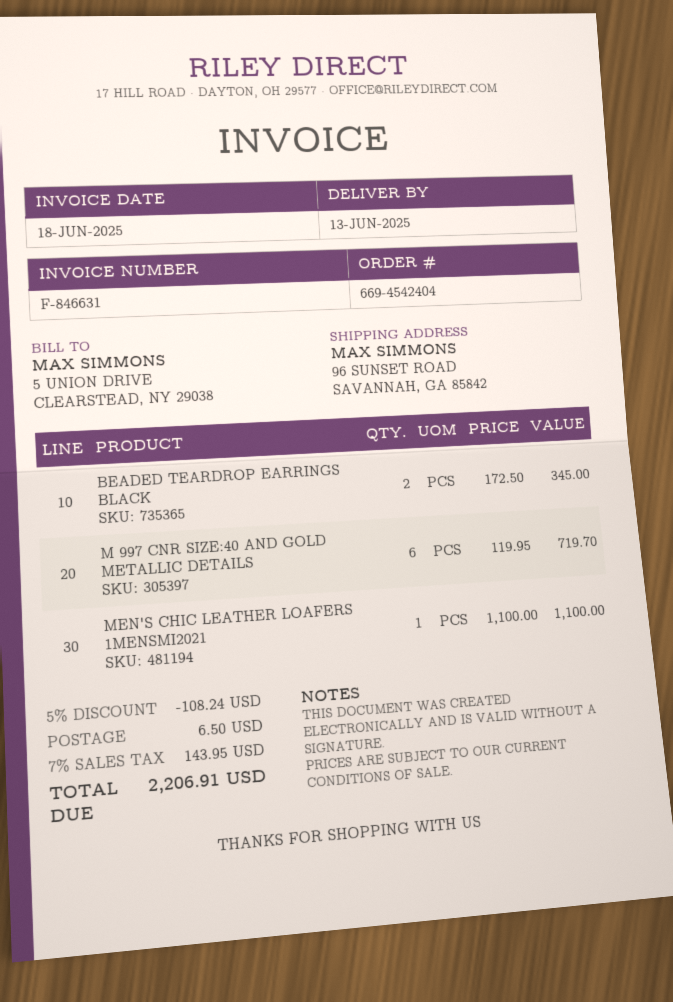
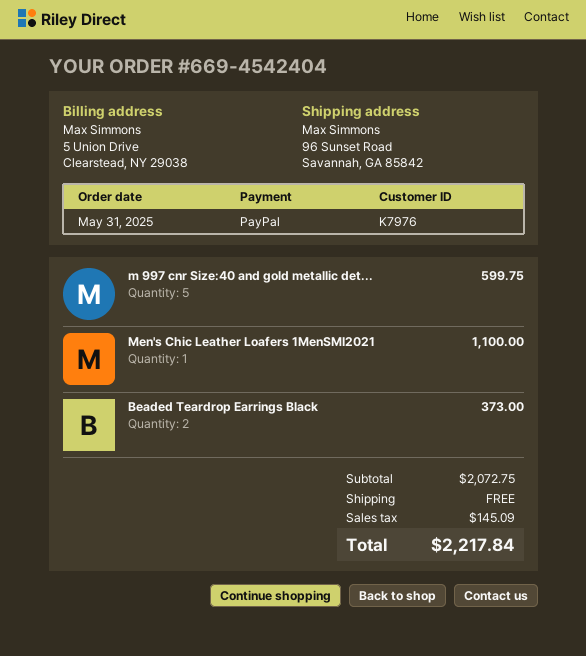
BEADED TEARDROP EARRINGS BLACK: 2 for 345.00 -> 2 for 373.00
M 997 CNR SIZE:40 AND GOLD METALLIC DETAILS: 6 for 719.70 -> 5 for 599.75
discount: 5% = 108.24 -> none
shipping: 6.50 -> 0.00
tax: 143.95 -> 145.09
total: 2206.91 -> 2217.84

